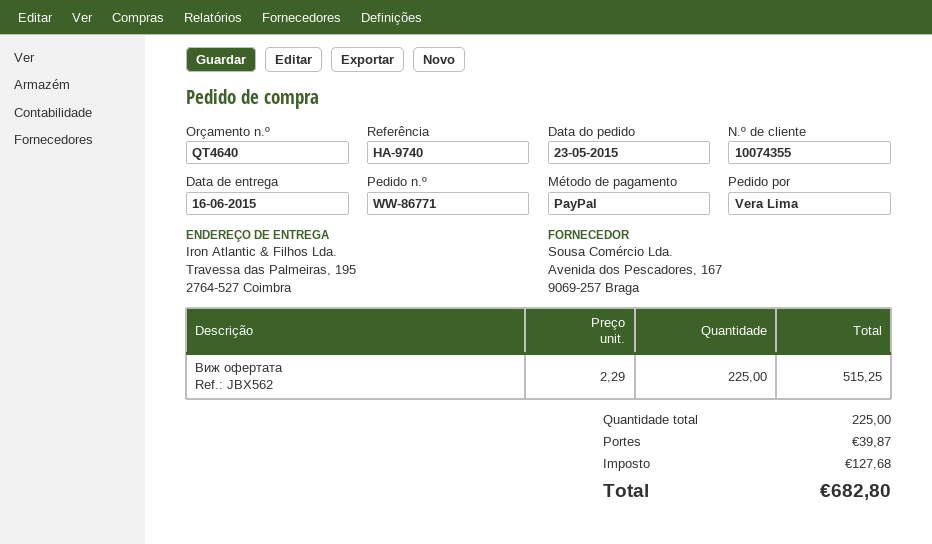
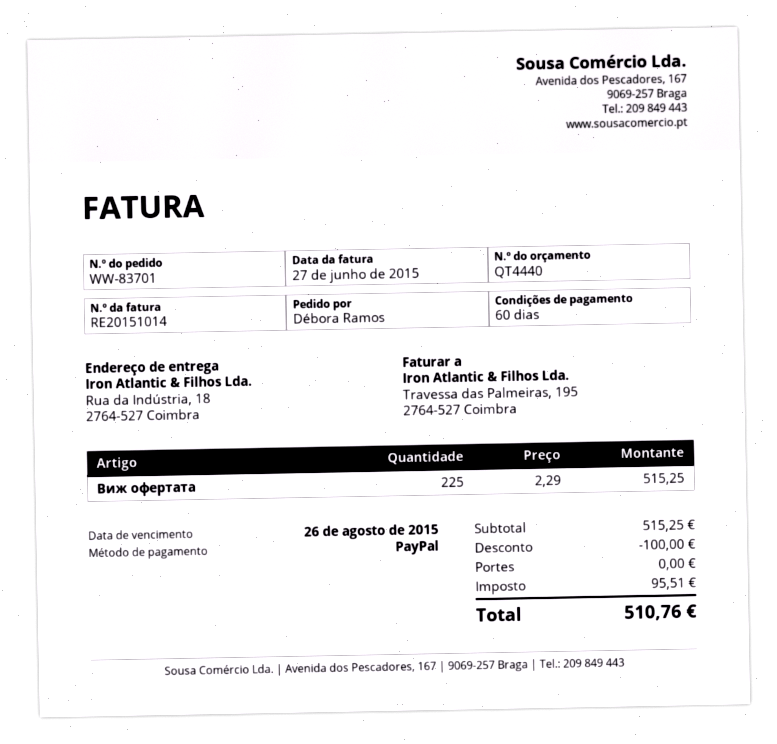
quote number: QT4640 -> QT4440
order number: WW-86771 -> WW-83701
ordered by: Vera Lima -> Débora Ramos
ship to: Travessa das Palmeiras, 195, 2764-527 Coimbra -> Rua da Indústria, 18, 2764-527 Coimbra
discount: none -> 100.00
shipping: 39.87 -> 0.00
tax: 127.68 -> 95.51
total: 682.80 -> 510.76

